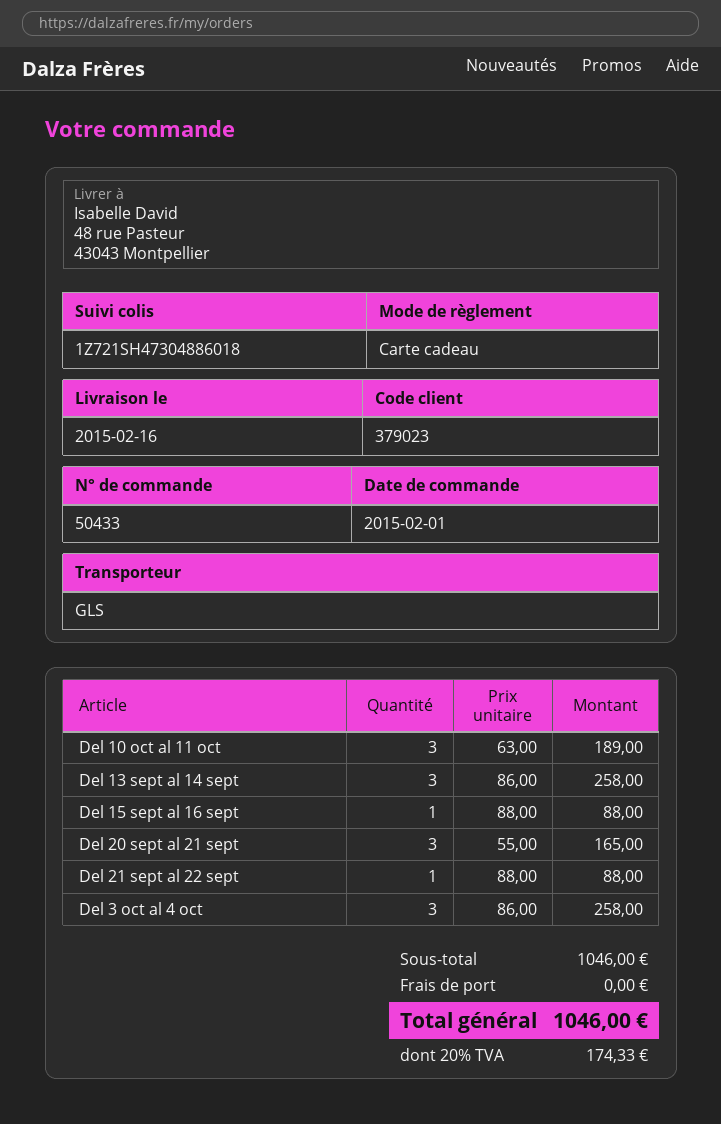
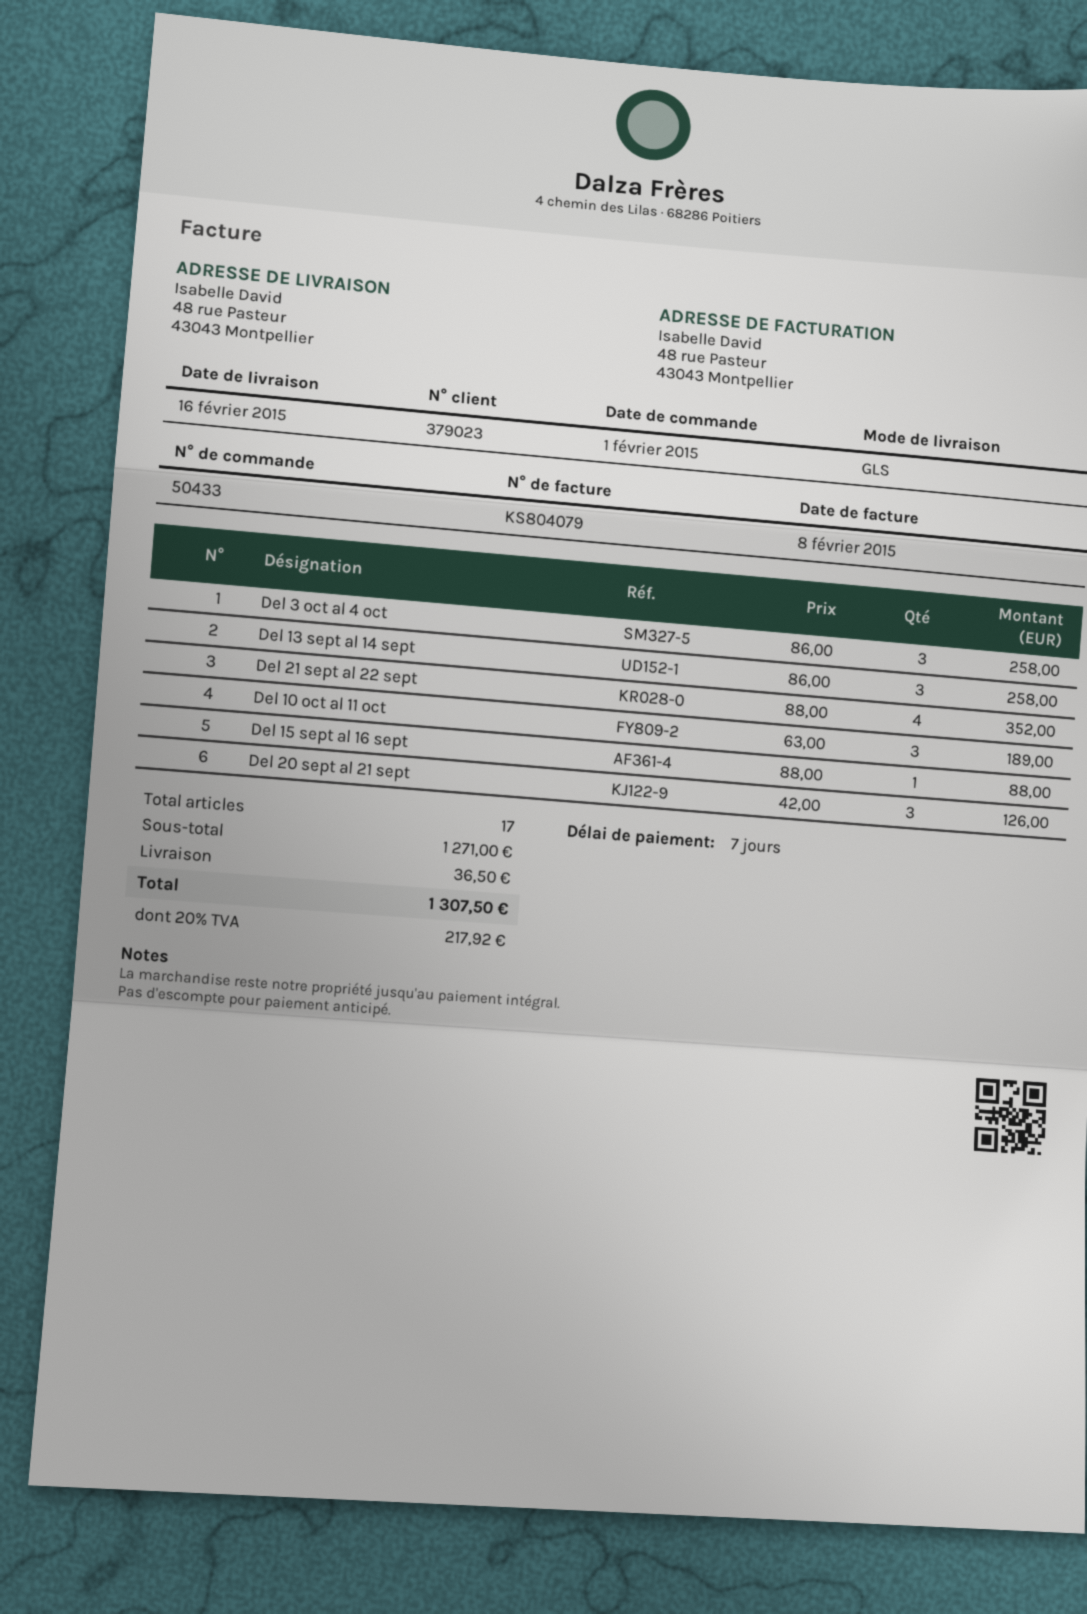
Del 20 sept al 21 sept: 3 x 55.00 = 165.00 -> 3 x 42.00 = 126.00
Del 21 sept al 22 sept: 1 x 88.00 = 88.00 -> 4 x 88.00 = 352.00
subtotal: 1046.00 -> 1271.00
shipping: 0.00 -> 36.50
tax: 20% = 174.33 -> 20% = 217.92
total: 1046.00 -> 1307.50

